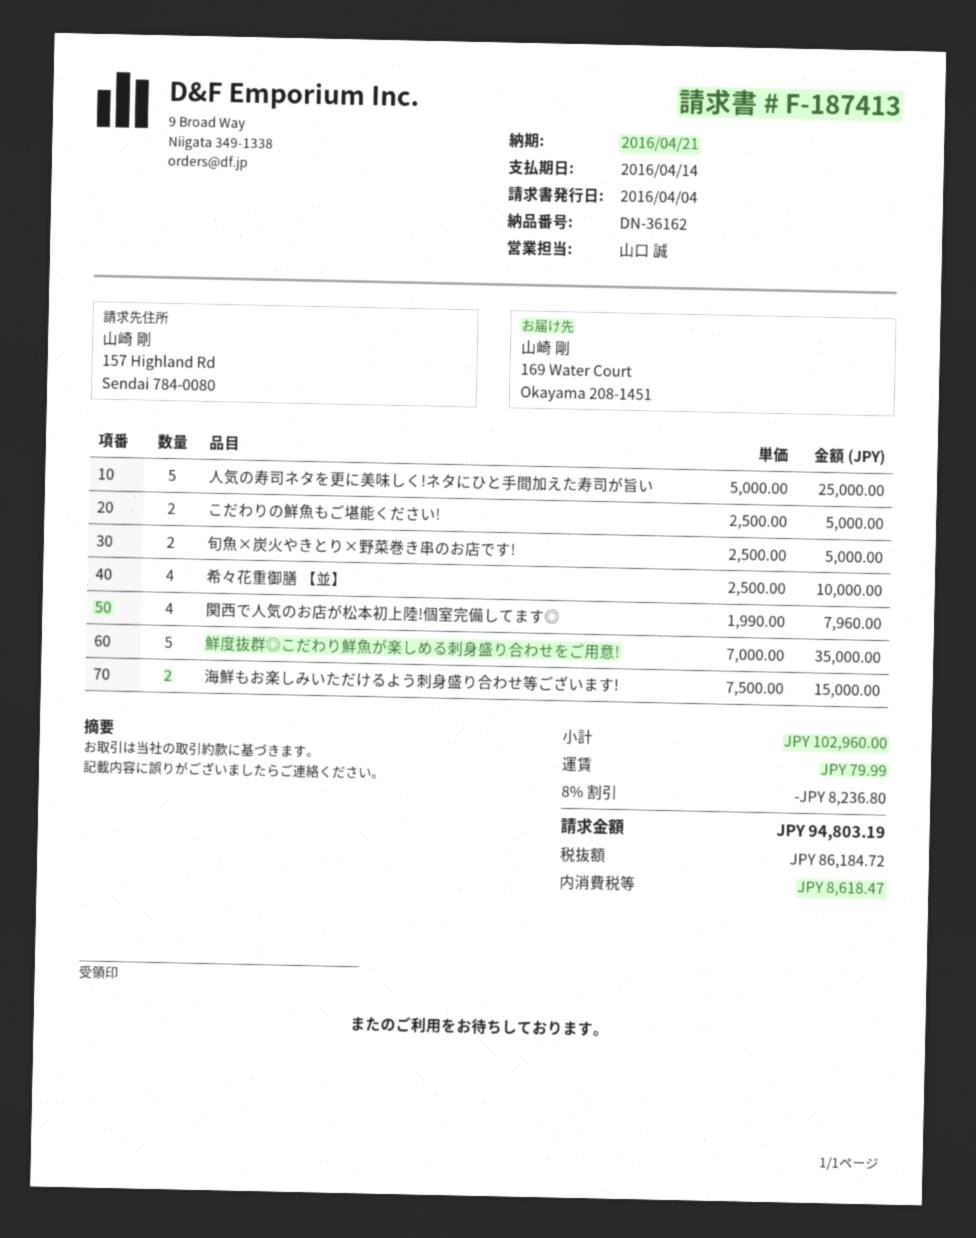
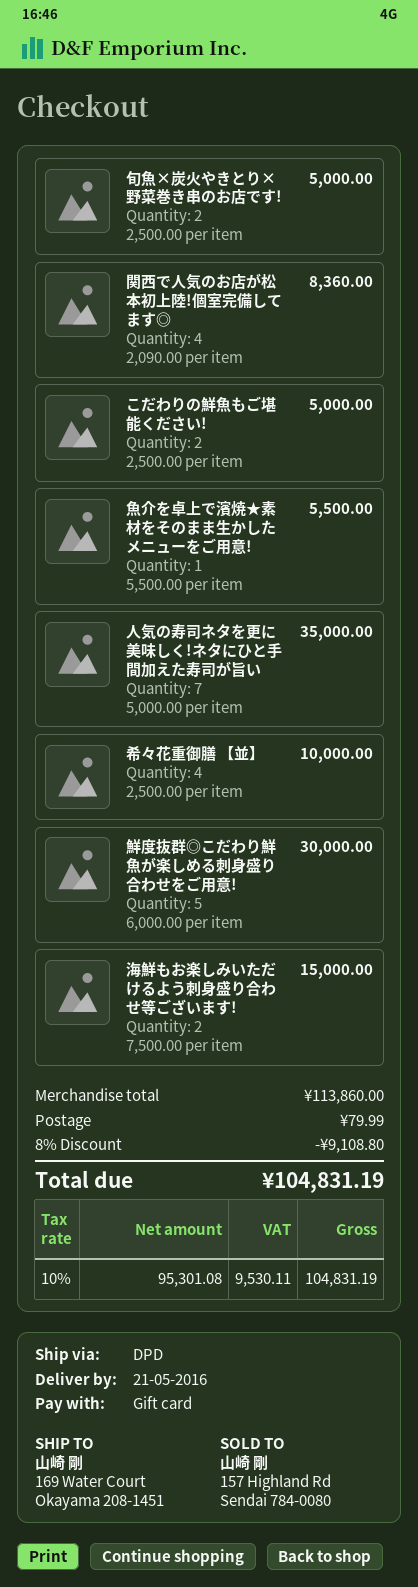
delivery date: 2016-04-21 -> 2016-05-21
人気の寿司ネタを更に美味しく!ネタにひと手間加えた寿司が旨い: 5 x 5000.00 = 25000.00 -> 7 x 5000.00 = 35000.00
関西で人気のお店が松本初上陸!個室完備してます◎: 4 x 1990.00 = 7960.00 -> 4 x 2090.00 = 8360.00
鮮度抜群◎こだわり鮮魚が楽しめる刺身盛り合わせをご用意!: 5 x 7000.00 = 35000.00 -> 5 x 6000.00 = 30000.00
魚介を卓上で濱焼★素材をそのまま生かしたメニューをご用意!: none -> 1 x 5500.00 = 5500.00
subtotal: 102960.00 -> 113860.00
discount: 8% = 8236.80 -> 8% = 9108.80
net: 86184.72 -> 95301.08
tax: 8618.47 -> 9530.11
total: 94803.19 -> 104831.19

